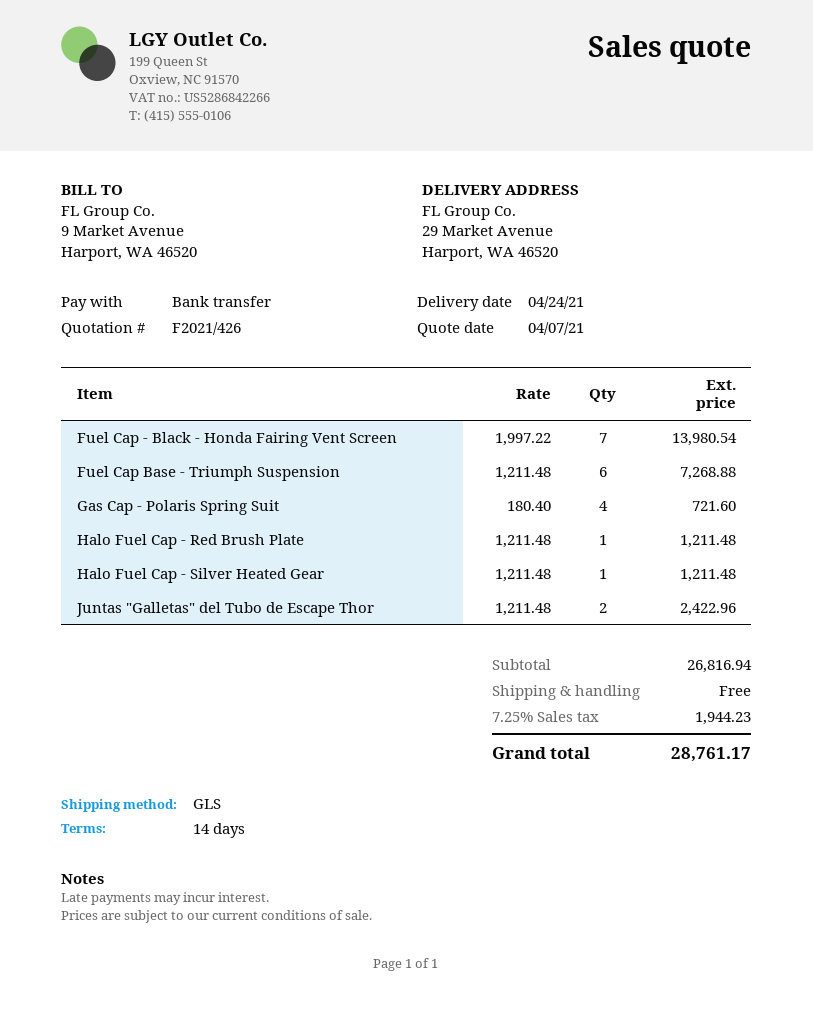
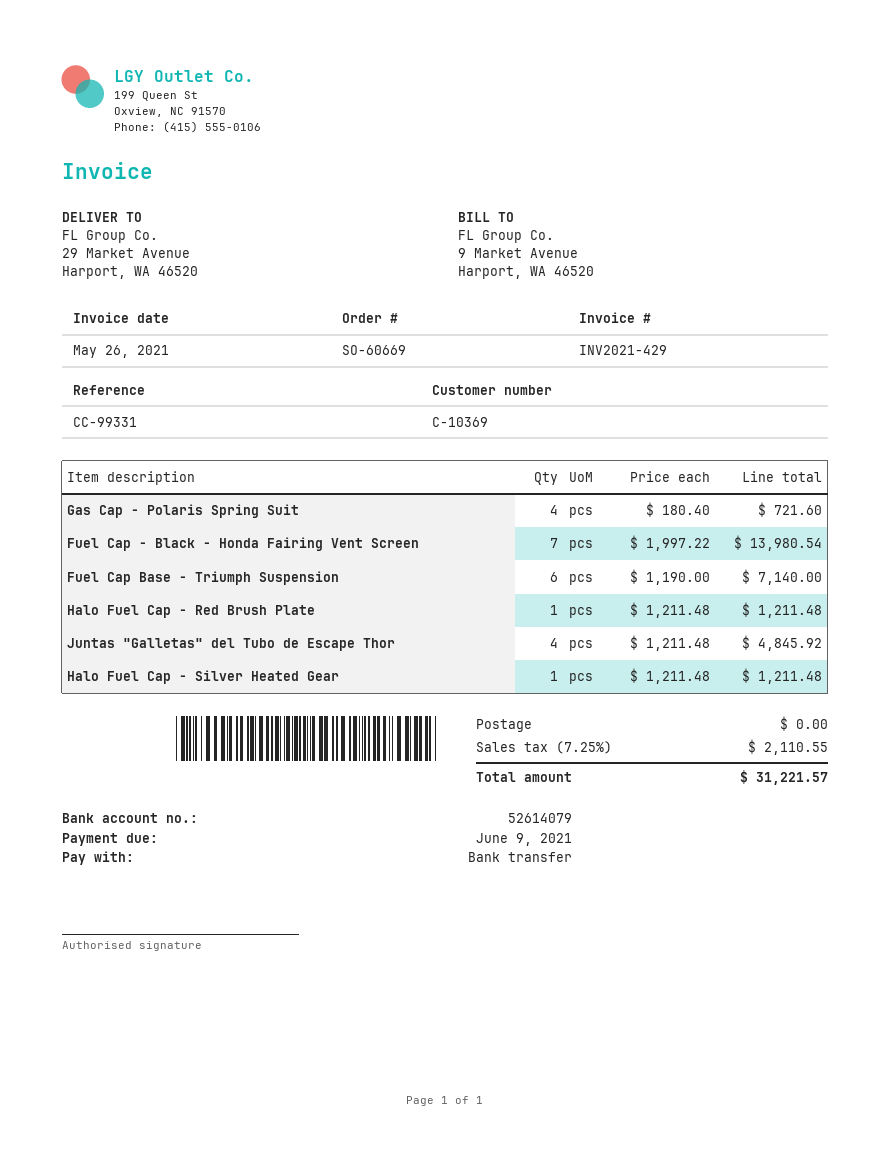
Fuel Cap Base - Triumph Suspension: 6 x 1211.48 = 7268.88 -> 6 x 1190.00 = 7140.00
Juntas "Galletas" del Tubo de Escape Thor: 2 x 1211.48 = 2422.96 -> 4 x 1211.48 = 4845.92
tax: 7.25% = 1944.23 -> 7.25% = 2110.55
total: 28761.17 -> 31221.57

